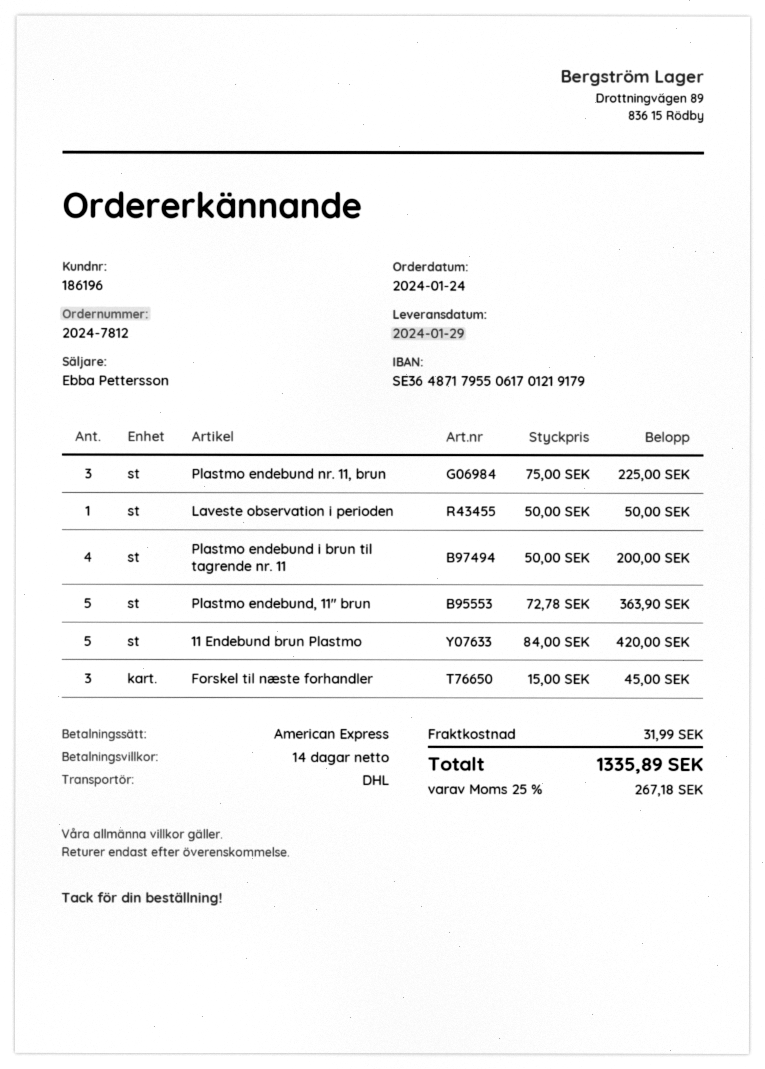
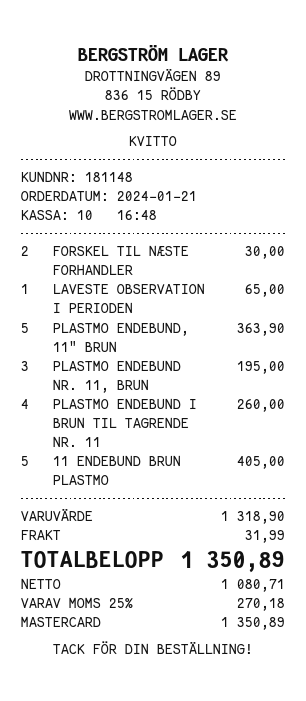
order date: 2024-01-24 -> 2024-01-21
customer number: 186196 -> 181148
payment method: American Express -> Mastercard
Plastmo endebund nr. 11, brun: 3 for 225.00 -> 3 for 195.00
Laveste observation i perioden: 1 for 50.00 -> 1 for 65.00
Plastmo endebund i brun til tagrende nr. 11: 4 for 200.00 -> 4 for 260.00
11 Endebund brun Plastmo: 5 for 420.00 -> 5 for 405.00
Forskel til næste forhandler: 3 for 45.00 -> 2 for 30.00
tax: 25% = 267.18 -> 25% = 270.18
total: 1335.89 -> 1350.89

